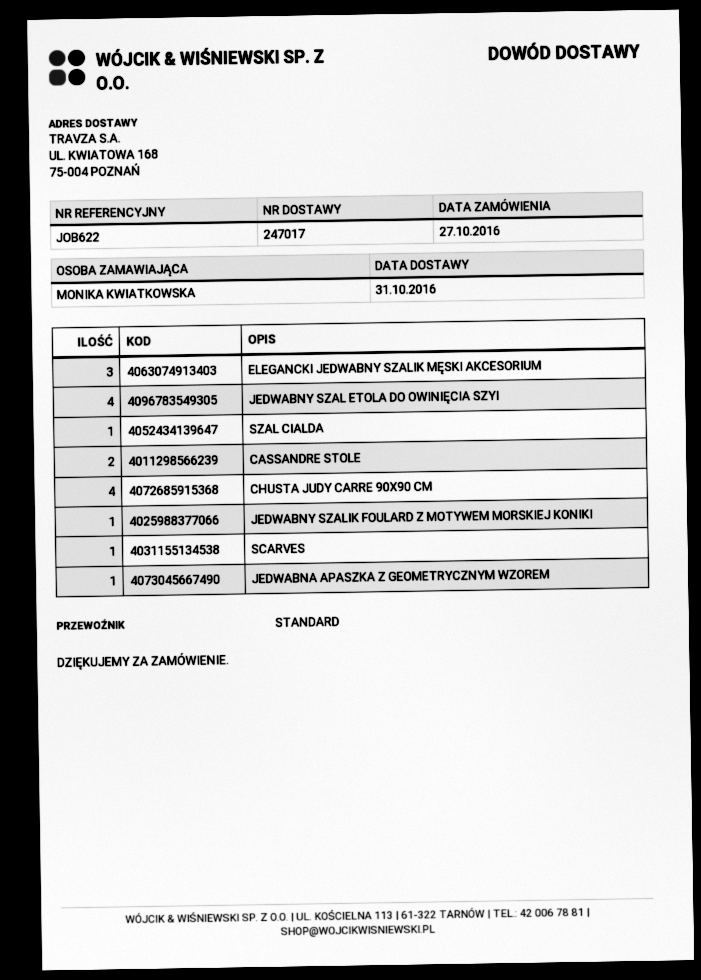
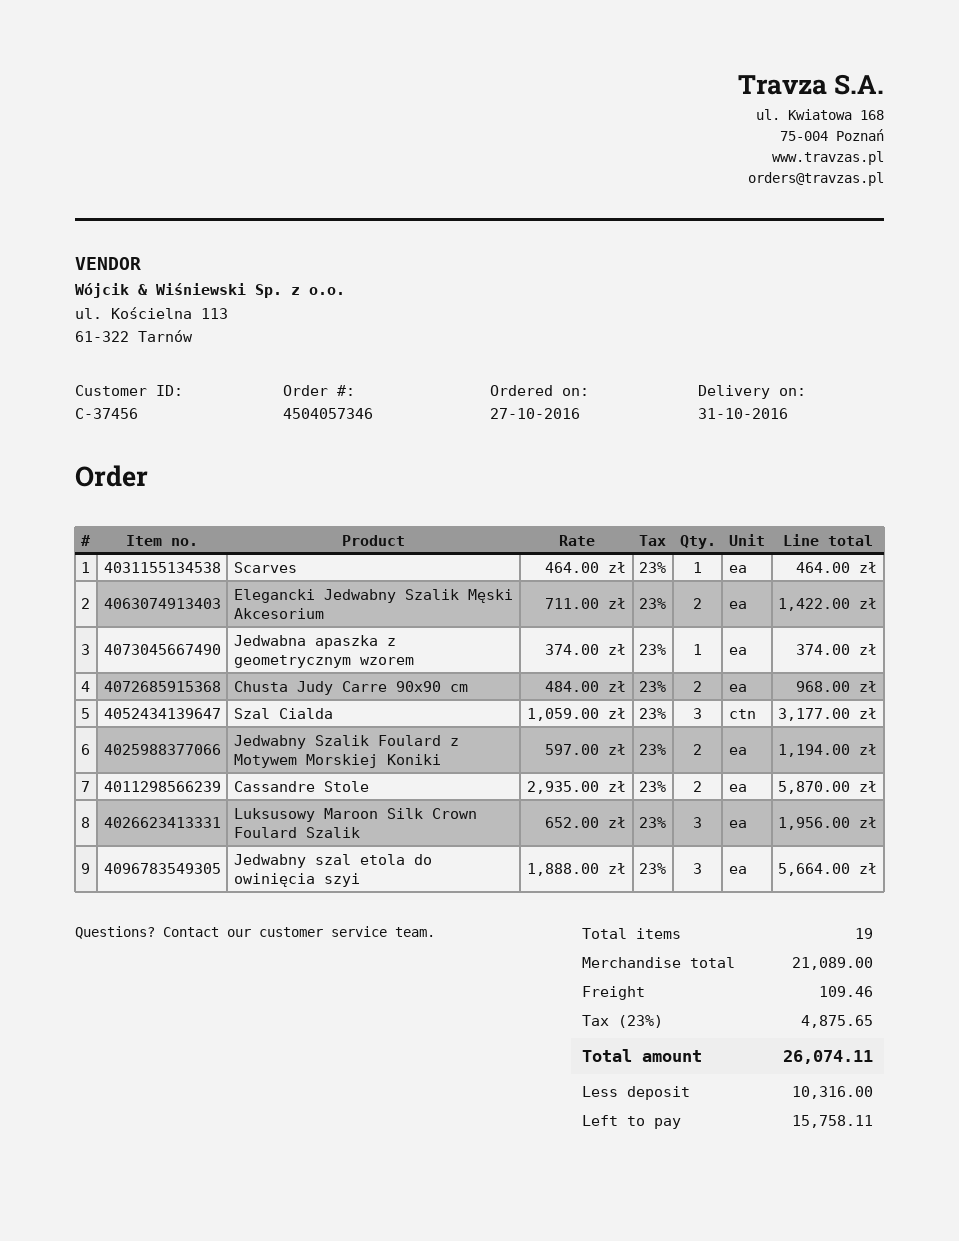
ELEGANCKI JEDWABNY SZALIK MĘSKI AKCESORIUM: 3 -> 2
JEDWABNY SZAL ETOLA DO OWINIĘCIA SZYI: 4 -> 3
SZAL CIALDA: 1 -> 3
CHUSTA JUDY CARRE 90X90 CM: 4 -> 2
JEDWABNY SZALIK FOULARD Z MOTYWEM MORSKIEJ KONIKI: 1 -> 2
Luksusowy Maroon Silk Crown Foulard Szalik: none -> 3

